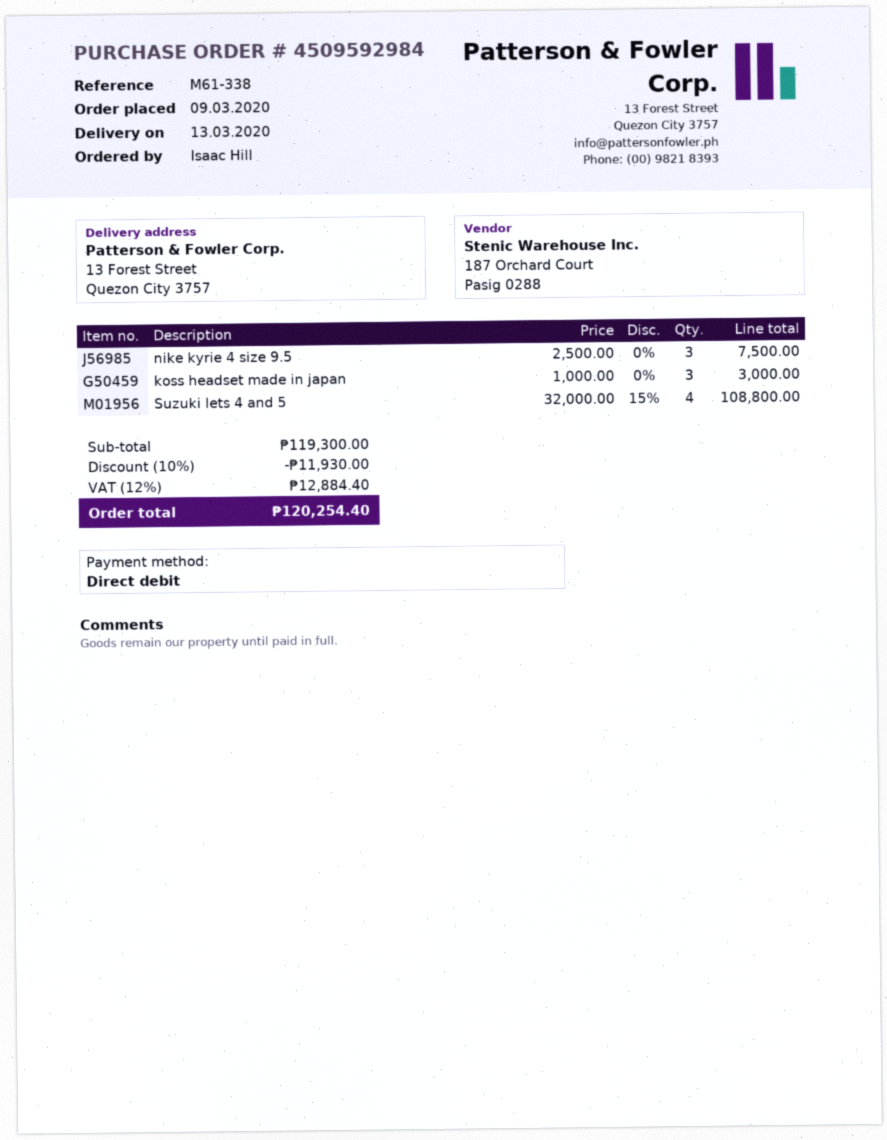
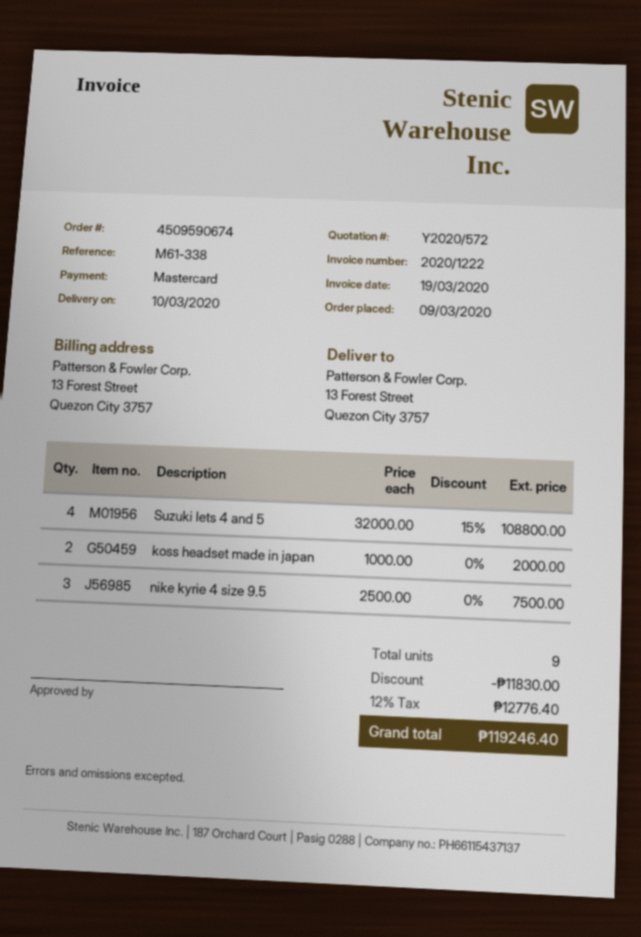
order number: 4509592984 -> 4509590674
delivery date: 2020-03-13 -> 2020-03-10
payment method: direct debit -> Mastercard
koss headset made in japan: 3 x 1000.00 = 3000.00 -> 2 x 1000.00 = 2000.00
discount: 11930.00 -> 11830.00
tax: 12% = 12884.40 -> 12% = 12776.40
total: 120254.40 -> 119246.40

